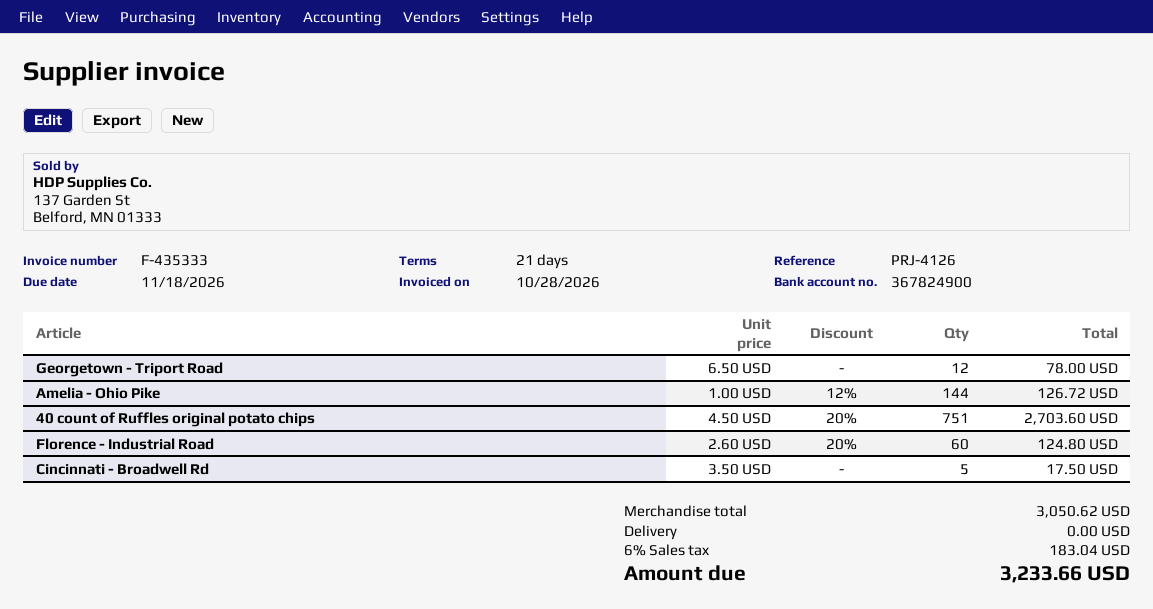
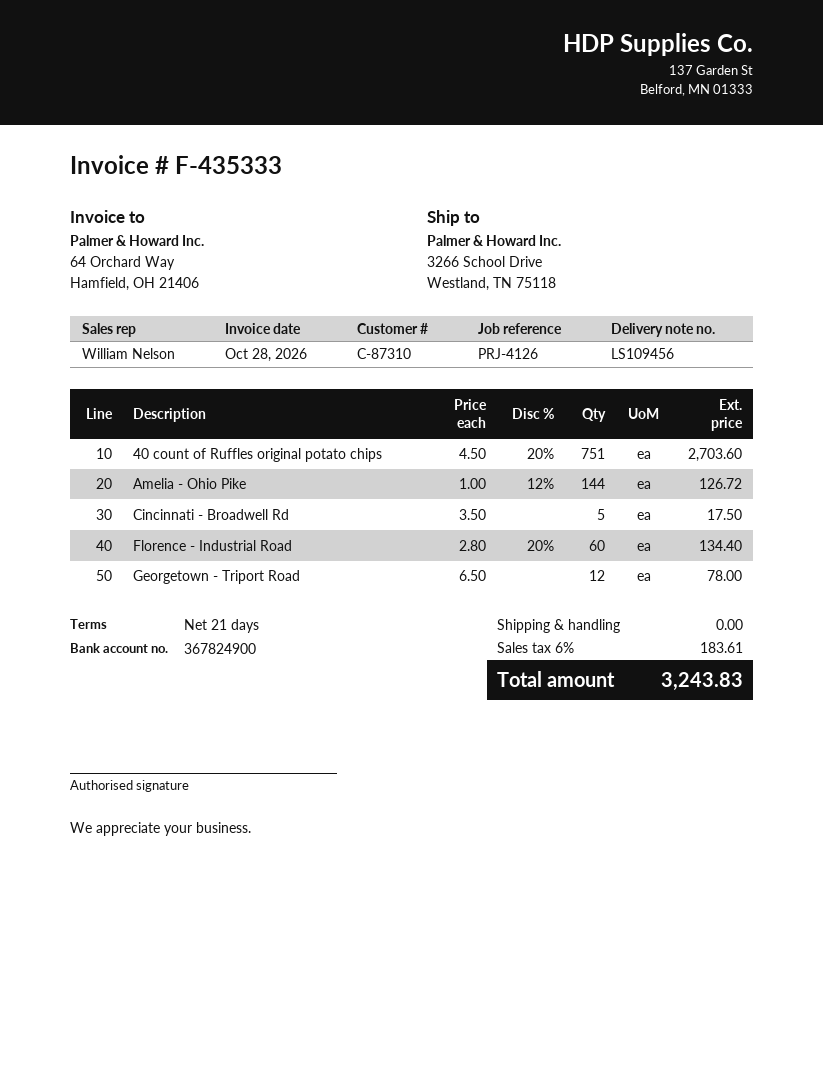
Florence - Industrial Road: 60 x 2.60 - 20% = 124.80 -> 60 x 2.80 - 20% = 134.40
tax: 6% = 183.04 -> 6% = 183.61
total: 3233.66 -> 3243.83

